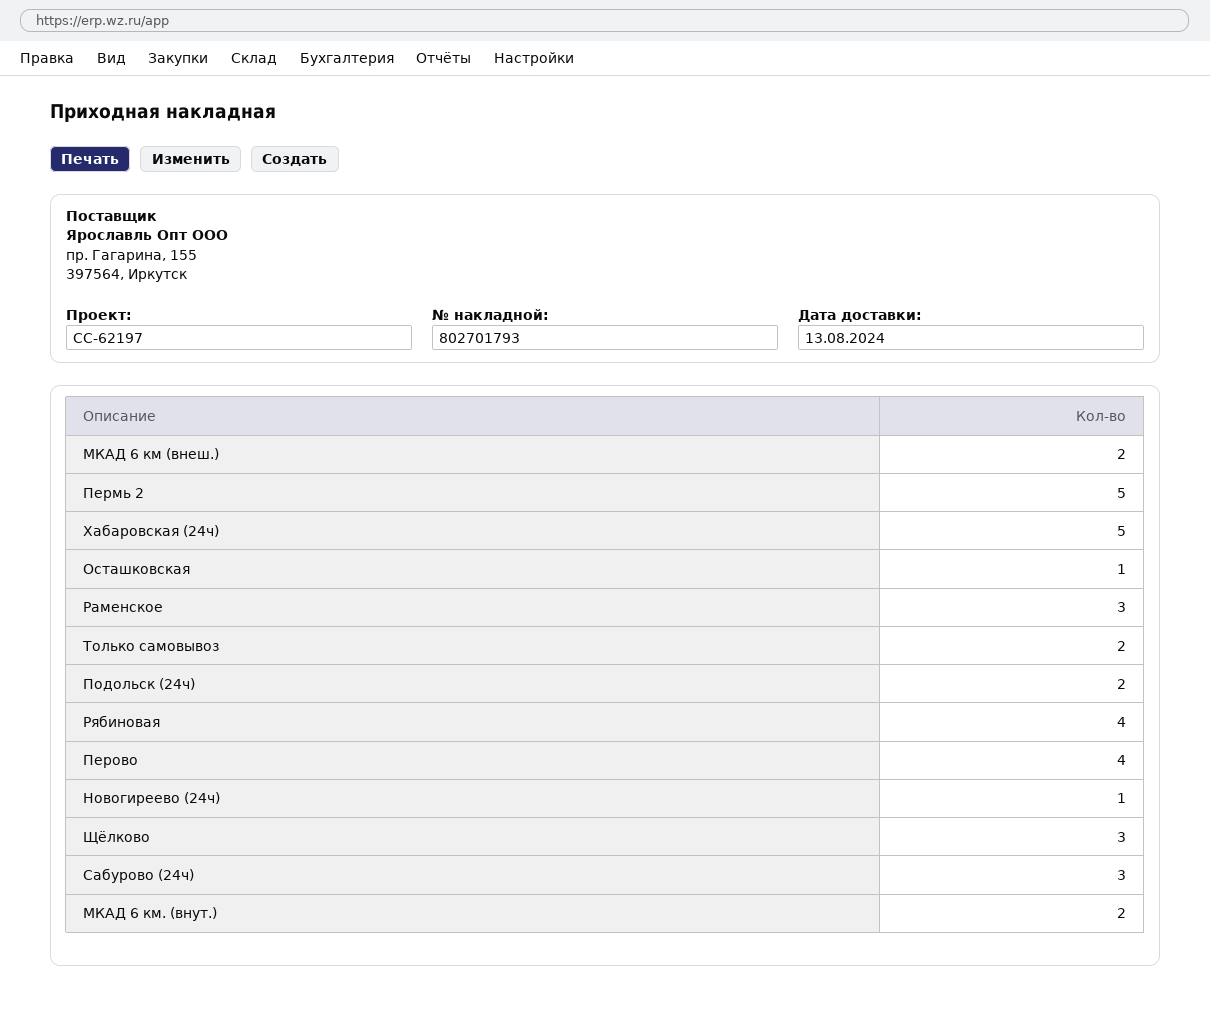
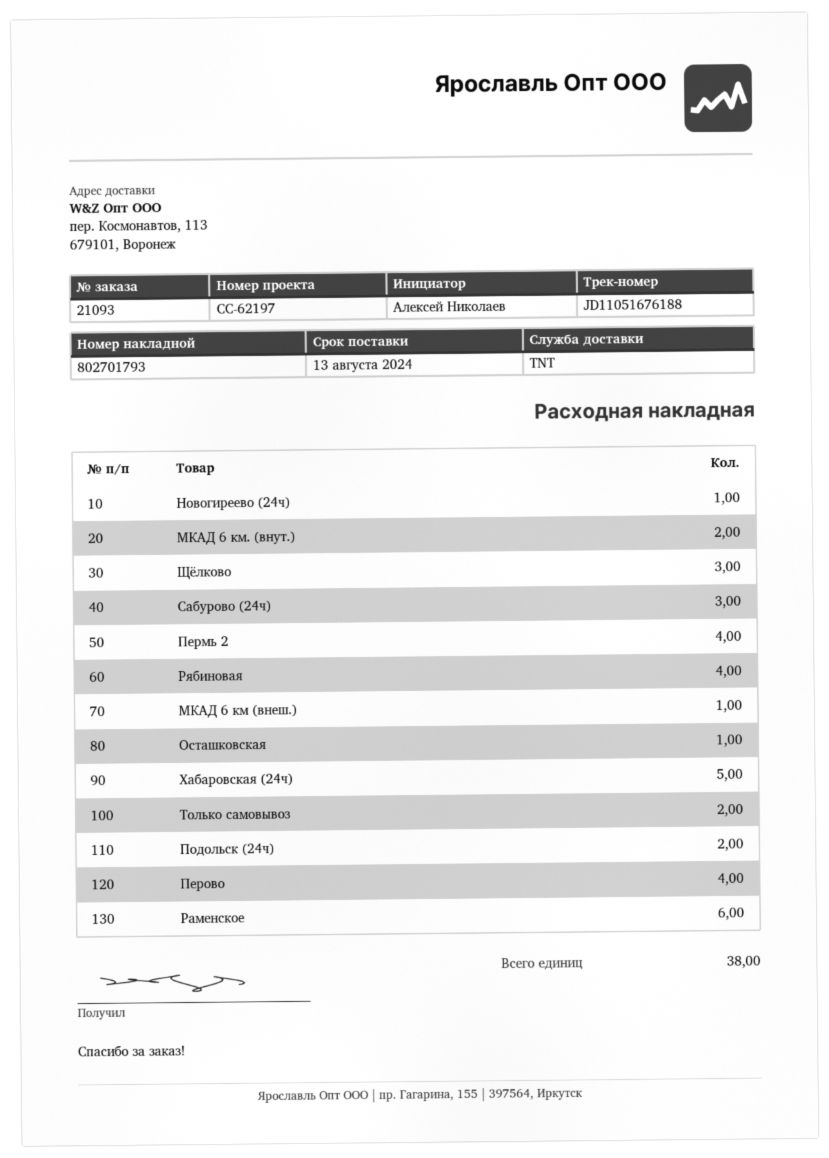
МКАД 6 км (внеш.): 2 -> 1
Пермь 2: 5 -> 4
Раменское: 3 -> 6

